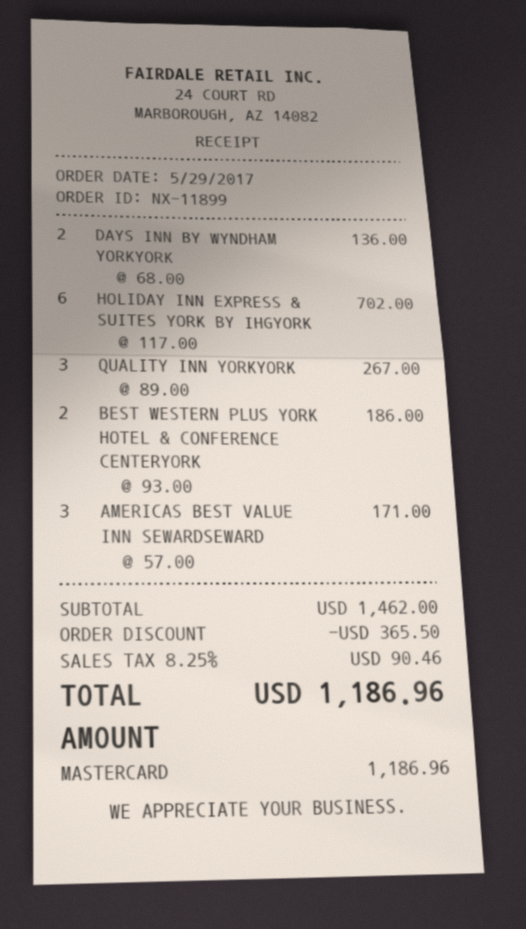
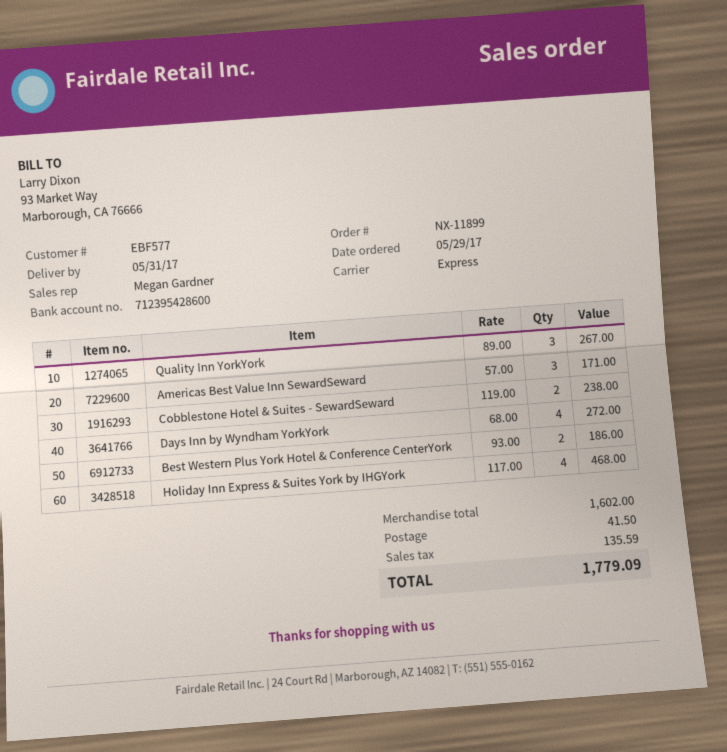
DAYS INN BY WYNDHAM YORKYORK: 2 x 68.00 = 136.00 -> 4 x 68.00 = 272.00
HOLIDAY INN EXPRESS & SUITES YORK BY IHGYORK: 6 x 117.00 = 702.00 -> 4 x 117.00 = 468.00
Cobblestone Hotel & Suites - SewardSeward: none -> 2 x 119.00 = 238.00
subtotal: 1462.00 -> 1602.00
discount: 365.50 -> none
shipping: none -> 41.50
tax: 90.46 -> 135.59
total: 1186.96 -> 1779.09

